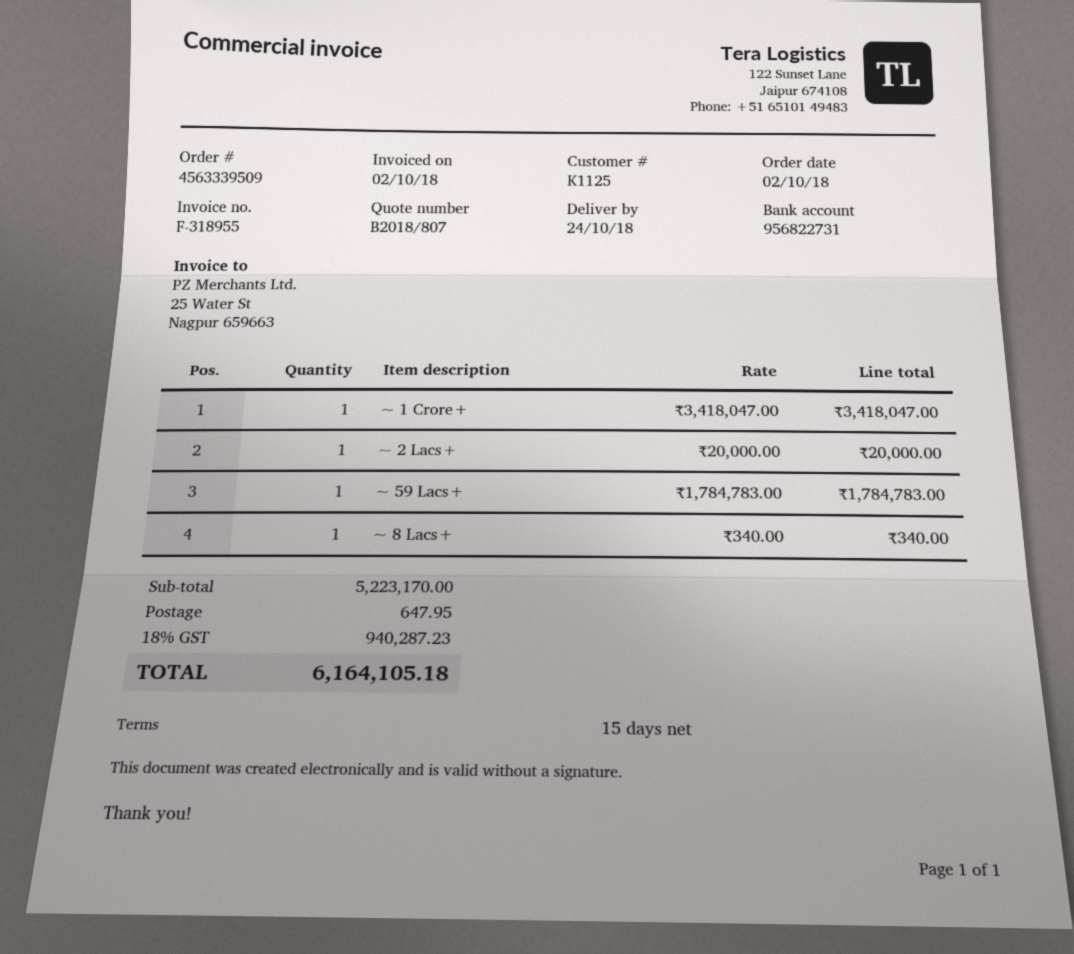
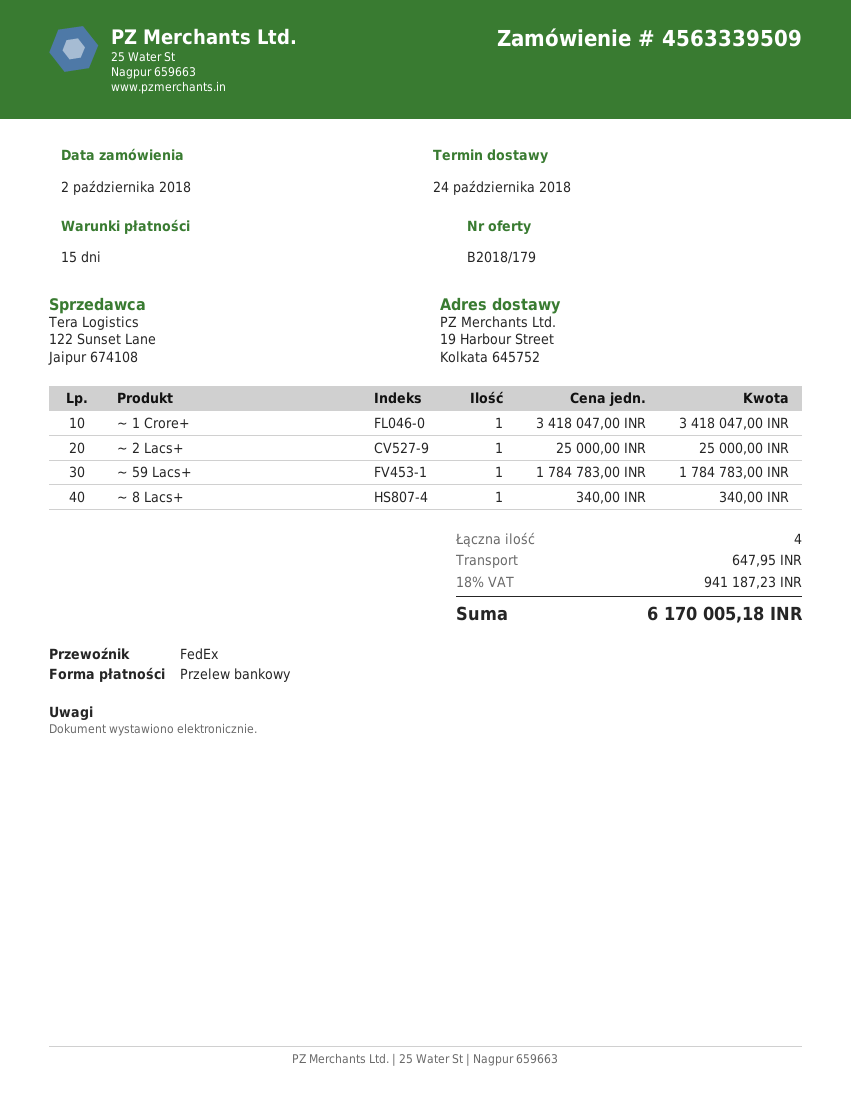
quote number: B2018/807 -> B2018/179
~ 2 Lacs+: 1 x 20000.00 = 20000.00 -> 1 x 25000.00 = 25000.00
tax: 18% = 940287.23 -> 18% = 941187.23
total: 6164105.18 -> 6170005.18

